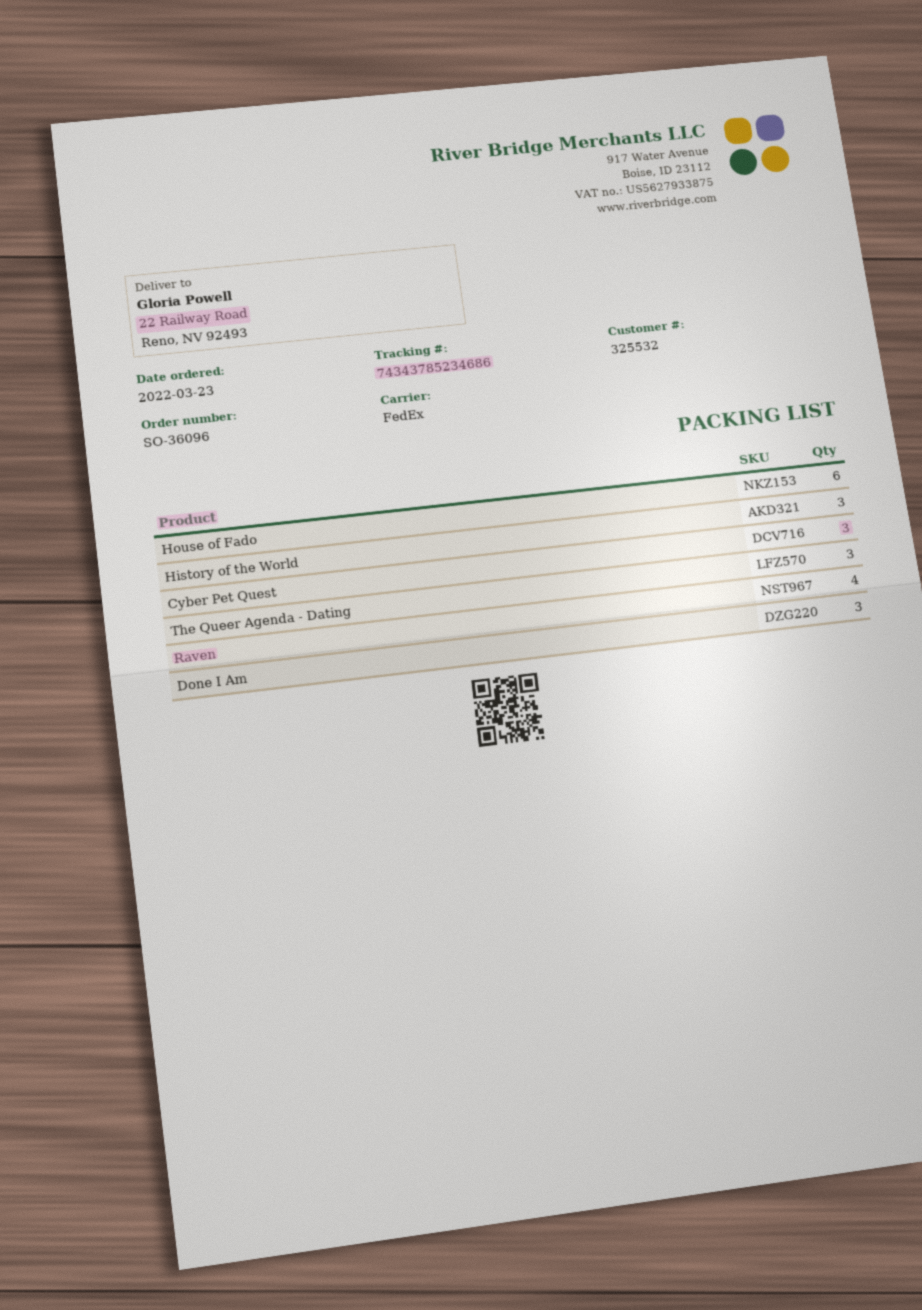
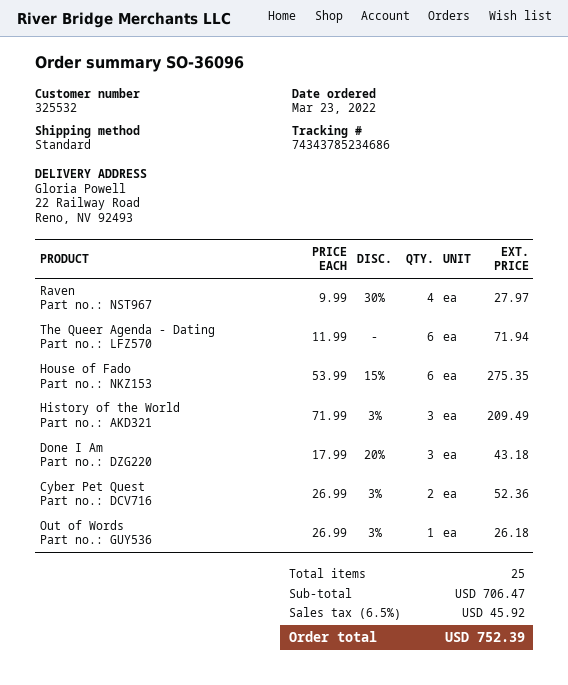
shipping method: FedEx -> standard
Cyber Pet Quest: 3 -> 2
The Queer Agenda - Dating: 3 -> 6
Out of Words: none -> 1

